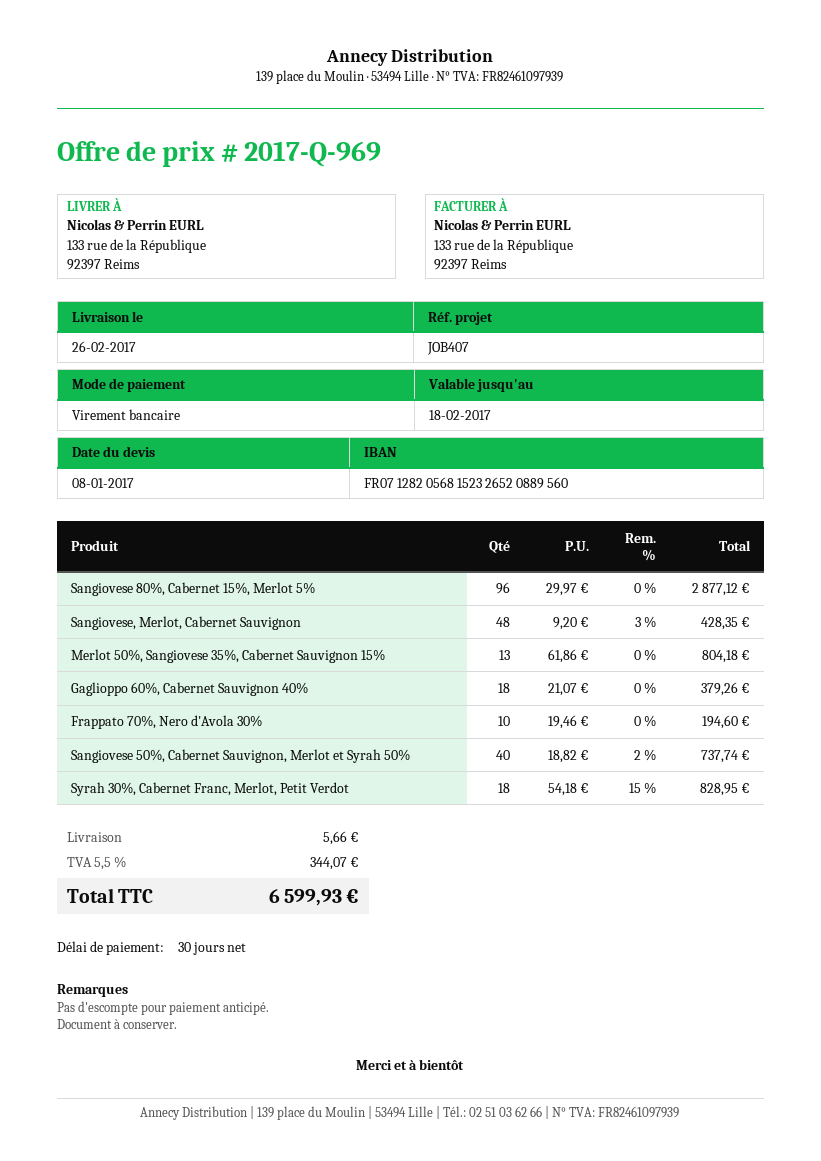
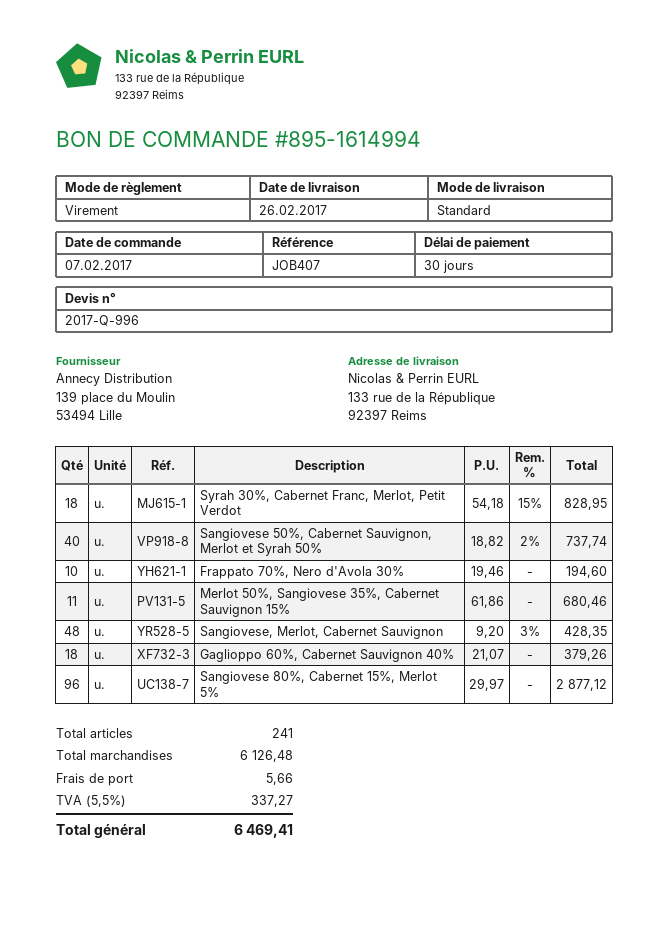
quote number: 2017-Q-969 -> 2017-Q-996
Merlot 50%, Sangiovese 35%, Cabernet Sauvignon 15%: 13 x 61.86 = 804.18 -> 11 x 61.86 = 680.46
tax: 5.5% = 344.07 -> 5.5% = 337.27
total: 6599.93 -> 6469.41

